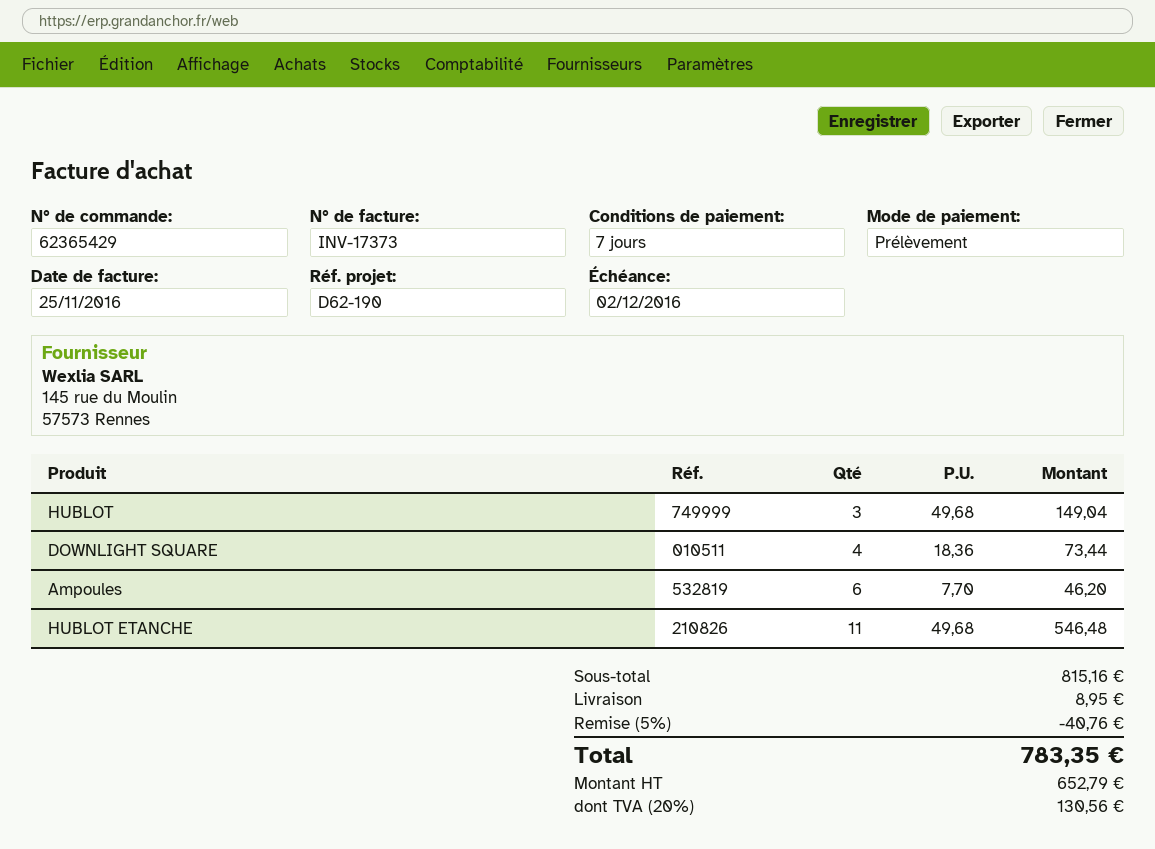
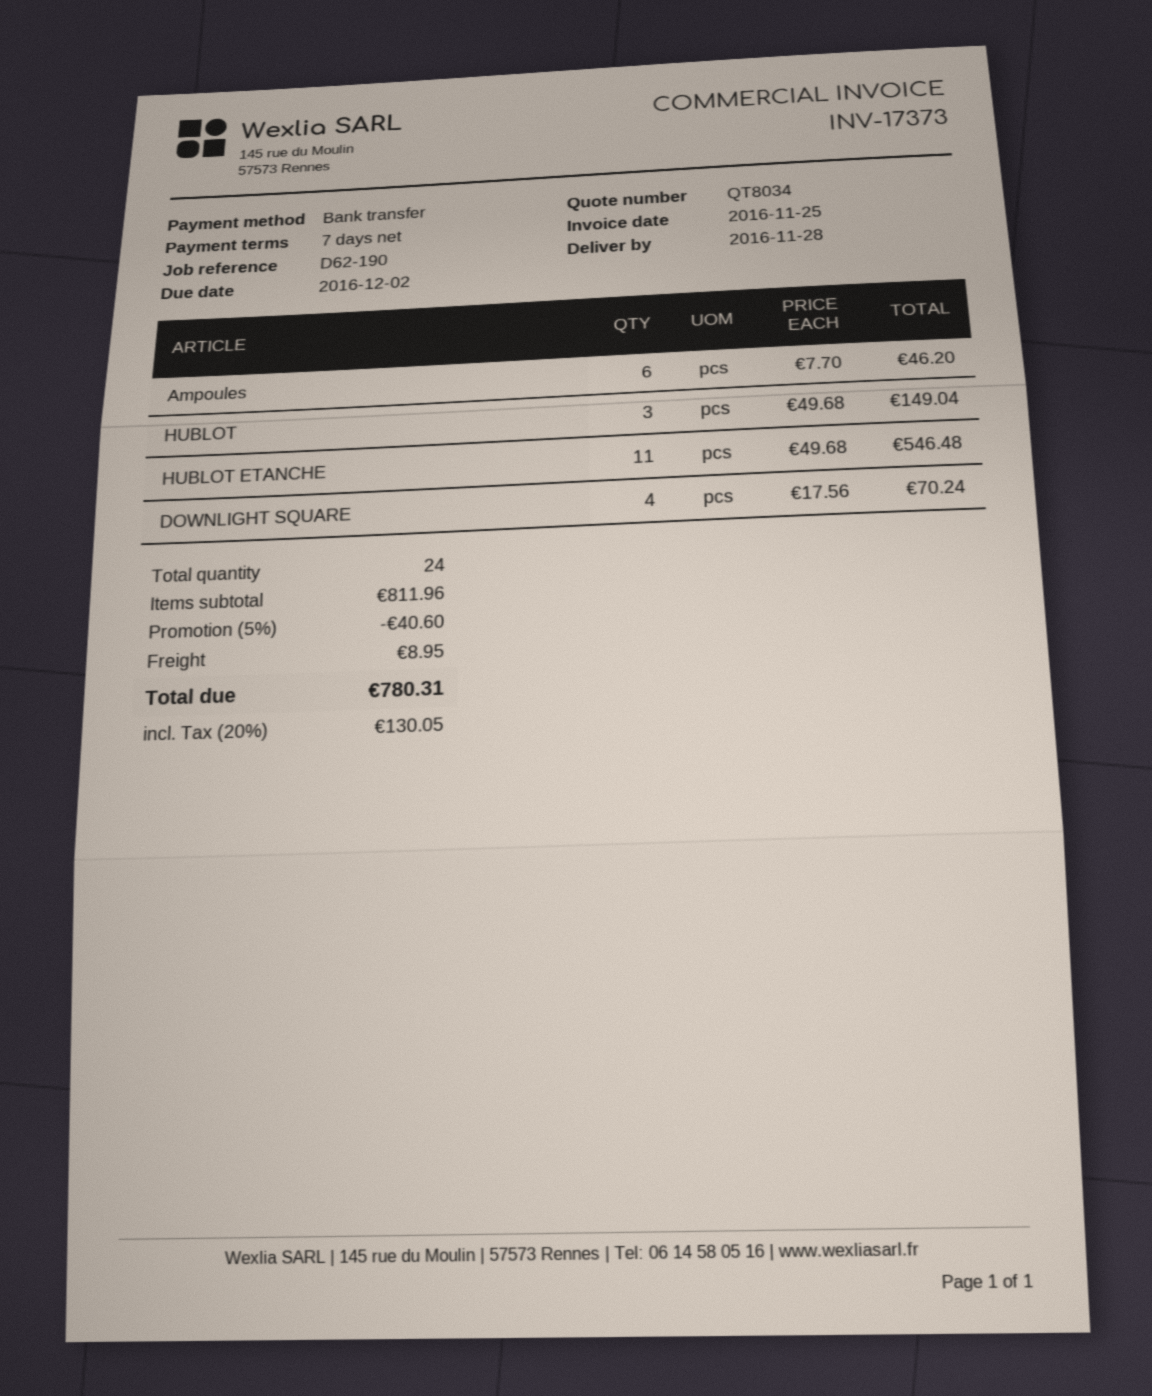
payment method: direct debit -> bank transfer
DOWNLIGHT SQUARE: 4 x 18.36 = 73.44 -> 4 x 17.56 = 70.24
subtotal: 815.16 -> 811.96
discount: 5% = 40.76 -> 5% = 40.60
tax: 20% = 130.56 -> 20% = 130.05
total: 783.35 -> 780.31

